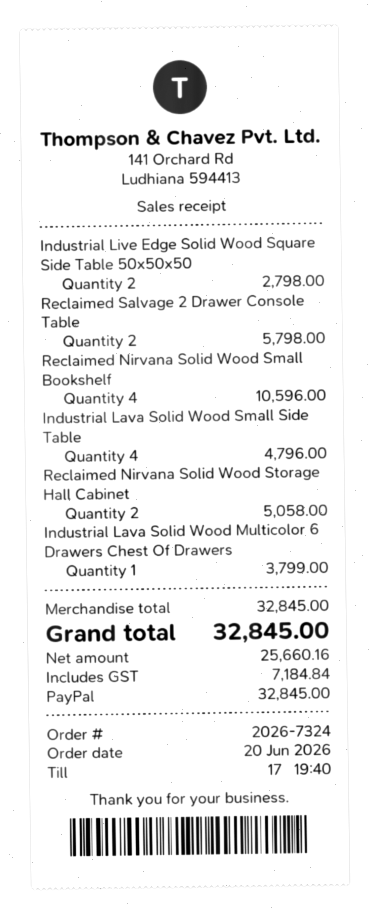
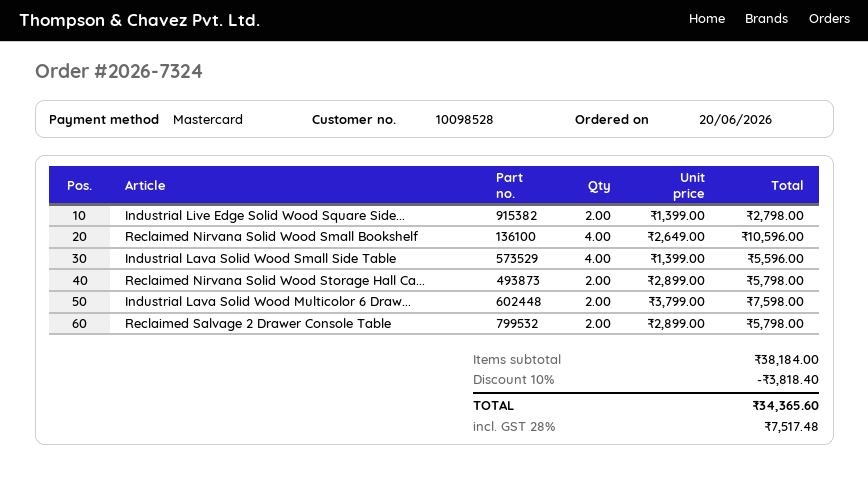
payment method: PayPal -> Mastercard
Industrial Lava Solid Wood Small Side Table: 4 for 4796.00 -> 4 for 5596.00
Reclaimed Nirvana Solid Wood Storage Hall Cabinet: 2 for 5058.00 -> 2 for 5798.00
Industrial Lava Solid Wood Multicolor 6 Drawers Chest Of Drawers: 1 for 3799.00 -> 2 for 7598.00
subtotal: 32845.00 -> 38184.00
discount: none -> 10% = 3818.40
tax: 7184.84 -> 7517.48
total: 32845.00 -> 34365.60

